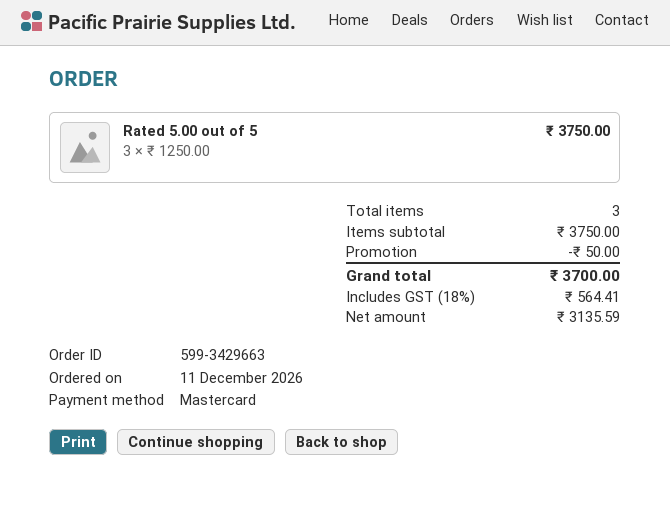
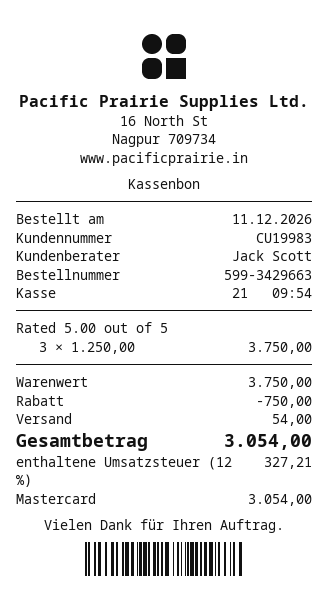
discount: 50.00 -> 750.00
shipping: none -> 54.00
tax: 18% = 564.41 -> 12% = 327.21
total: 3700.00 -> 3054.00

